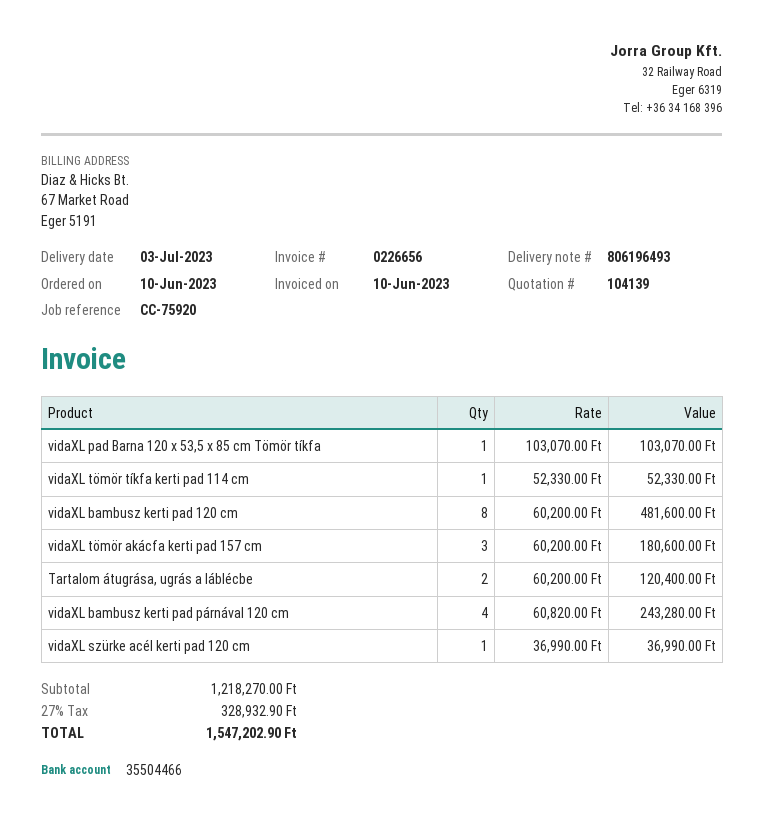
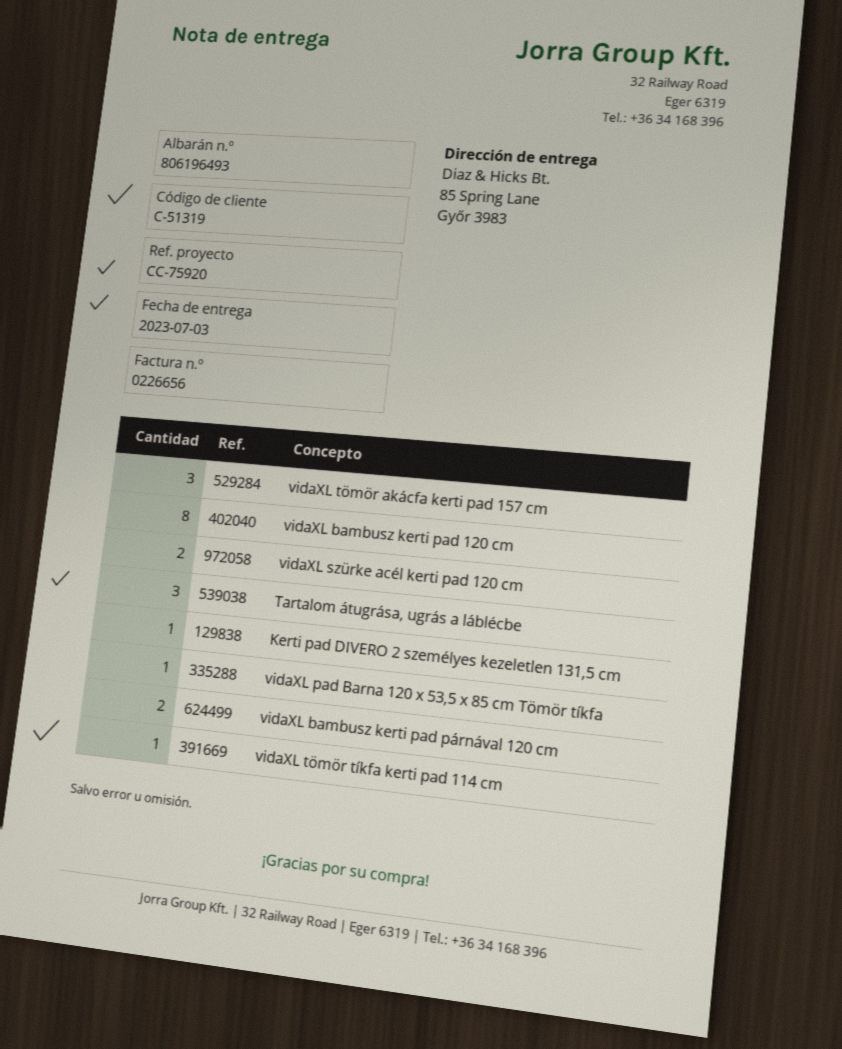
Tartalom átugrása, ugrás a láblécbe: 2 -> 3
vidaXL bambusz kerti pad párnával 120 cm: 4 -> 2
vidaXL szürke acél kerti pad 120 cm: 1 -> 2
Kerti pad DIVERO 2 személyes kezeletlen 131,5 cm: none -> 1

